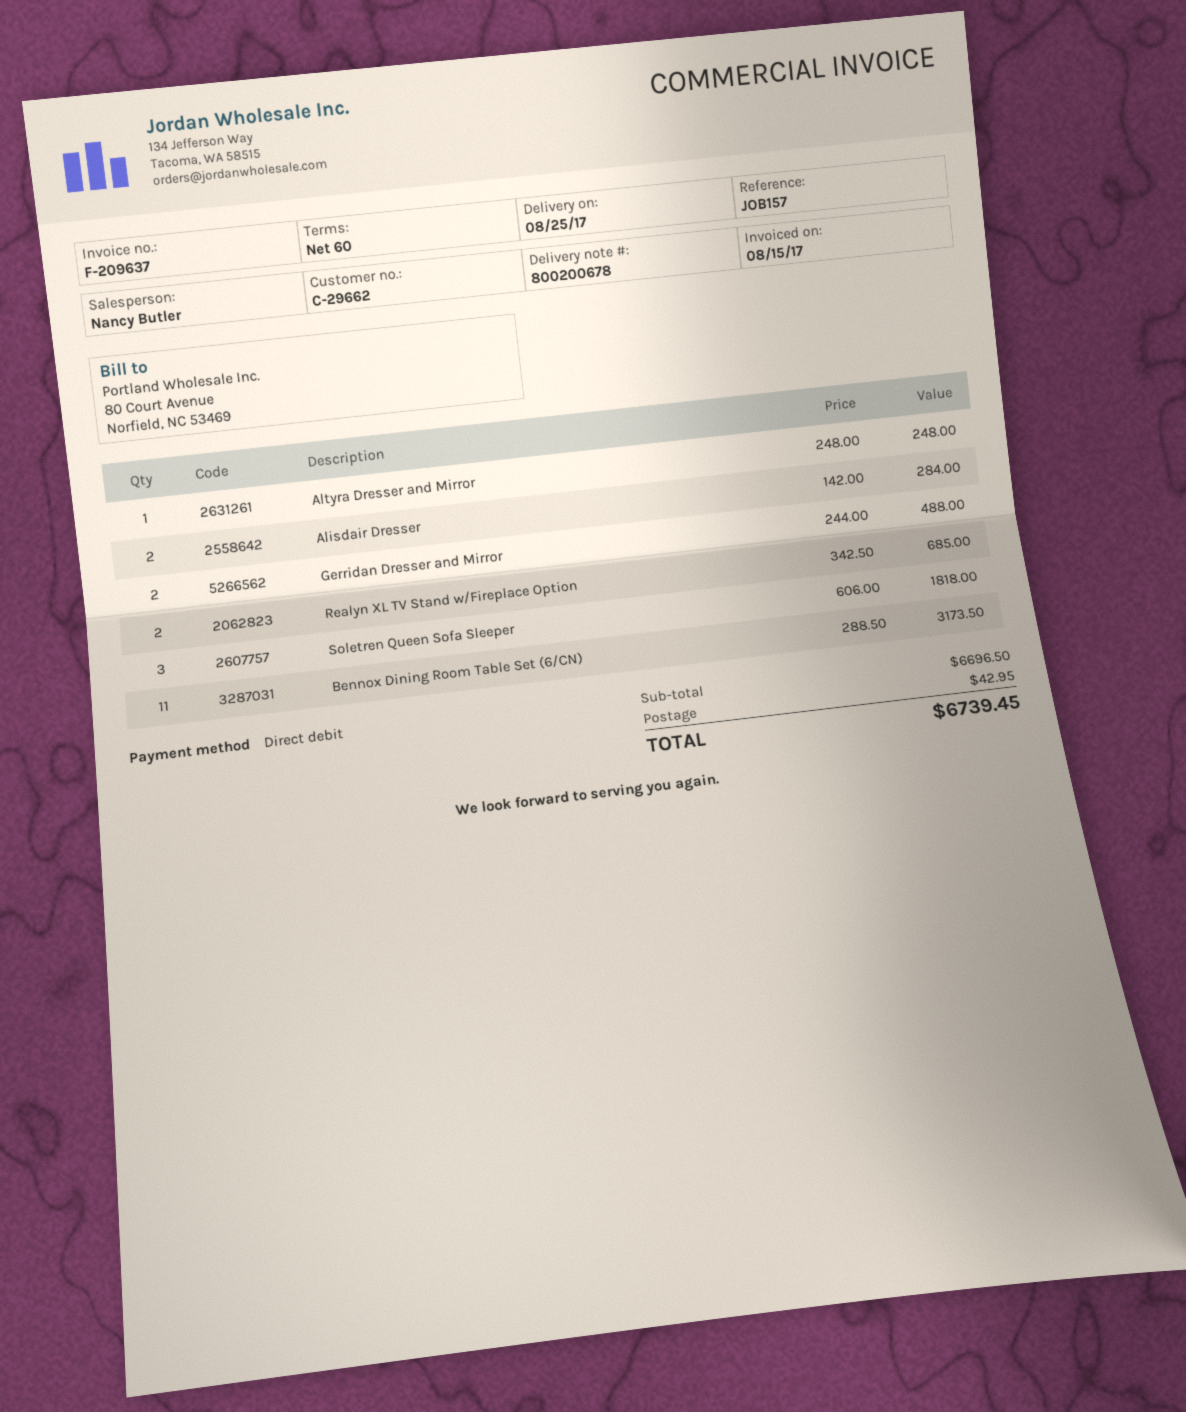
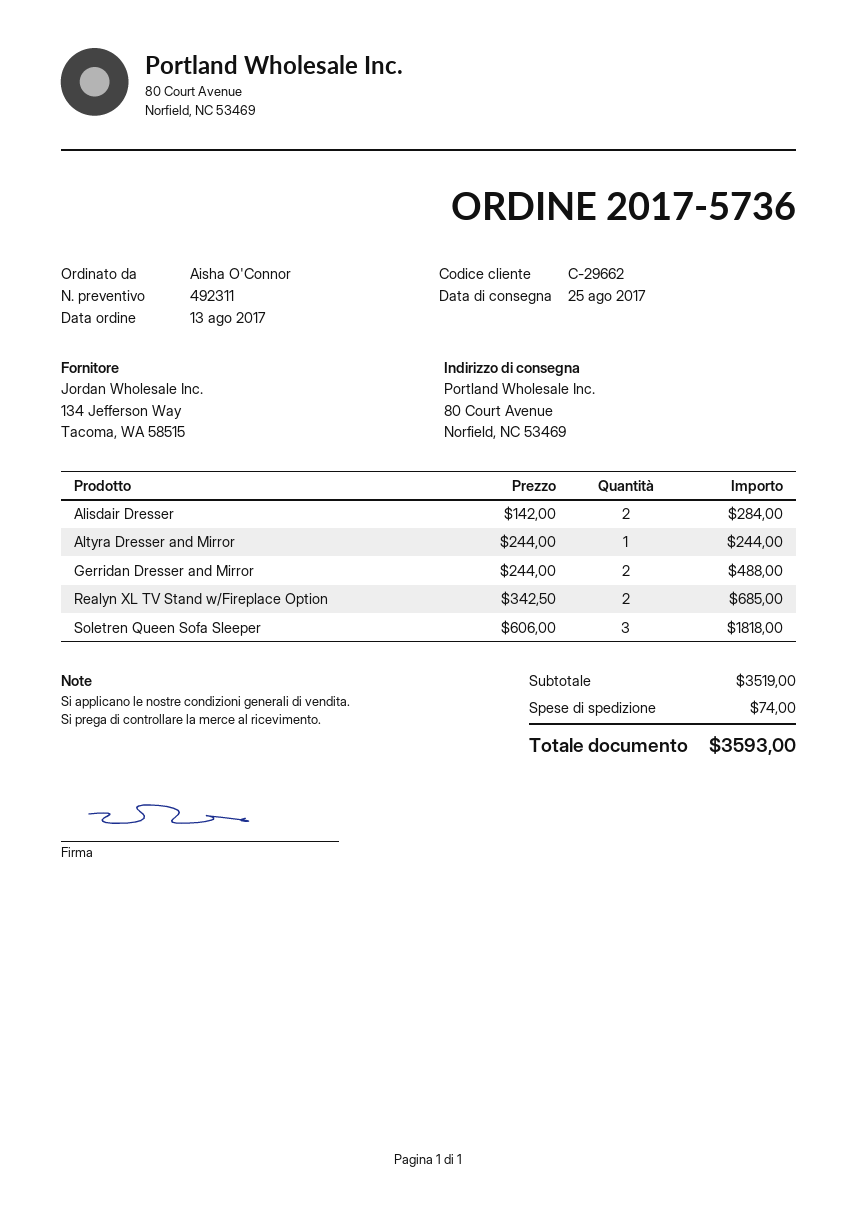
Altyra Dresser and Mirror: 1 x 248.00 = 248.00 -> 1 x 244.00 = 244.00
Bennox Dining Room Table Set (6/CN): 11 x 288.50 = 3173.50 -> none
subtotal: 6696.50 -> 3519.00
shipping: 42.95 -> 74.00
total: 6739.45 -> 3593.00

